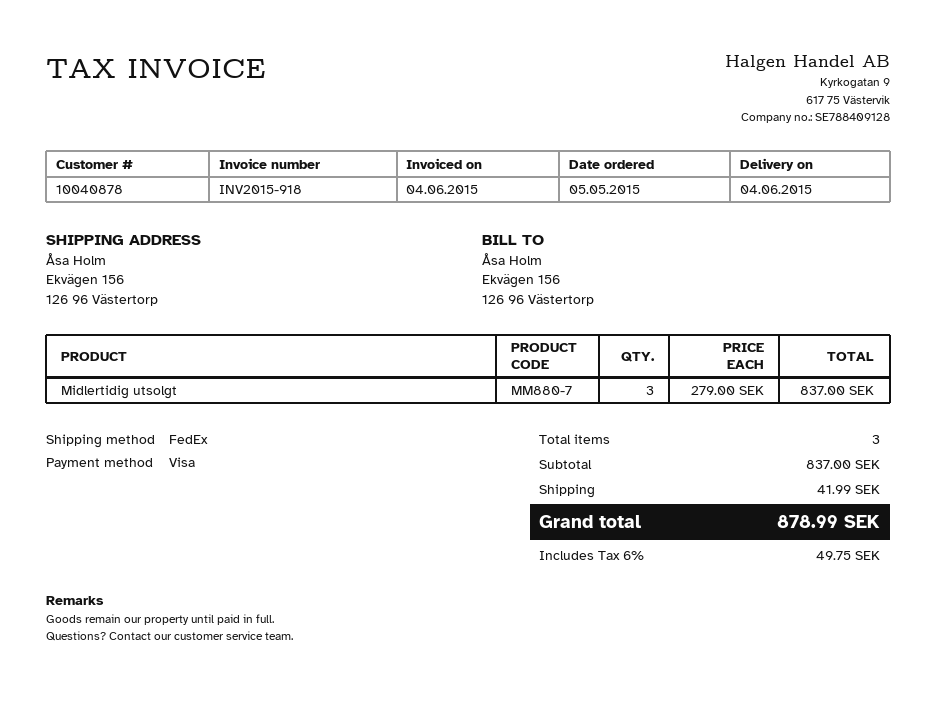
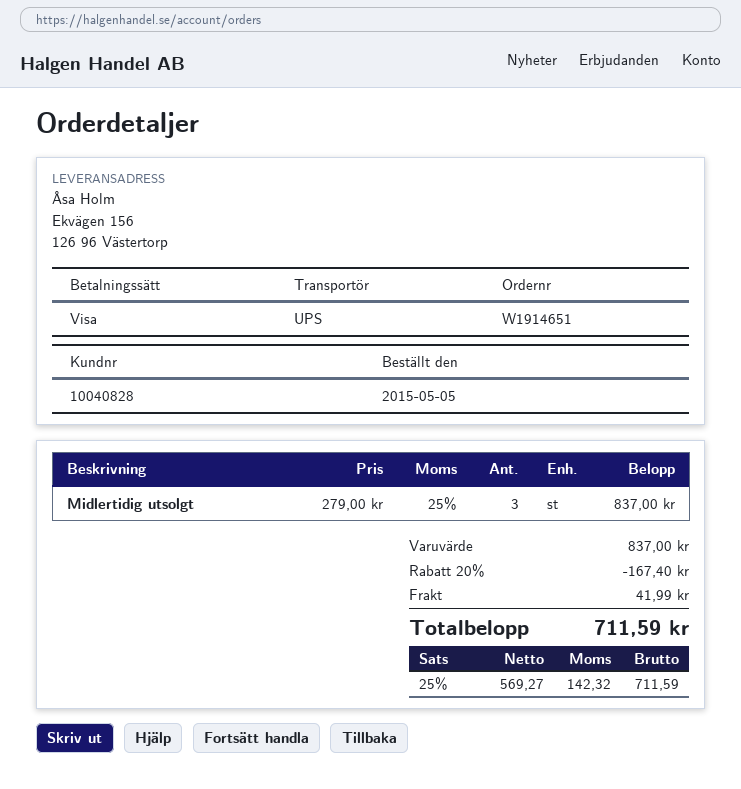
customer number: 10040878 -> 10040828
shipping method: FedEx -> UPS
discount: none -> 20% = 167.40
tax: 6% = 49.75 -> 25% = 142.32
total: 878.99 -> 711.59

